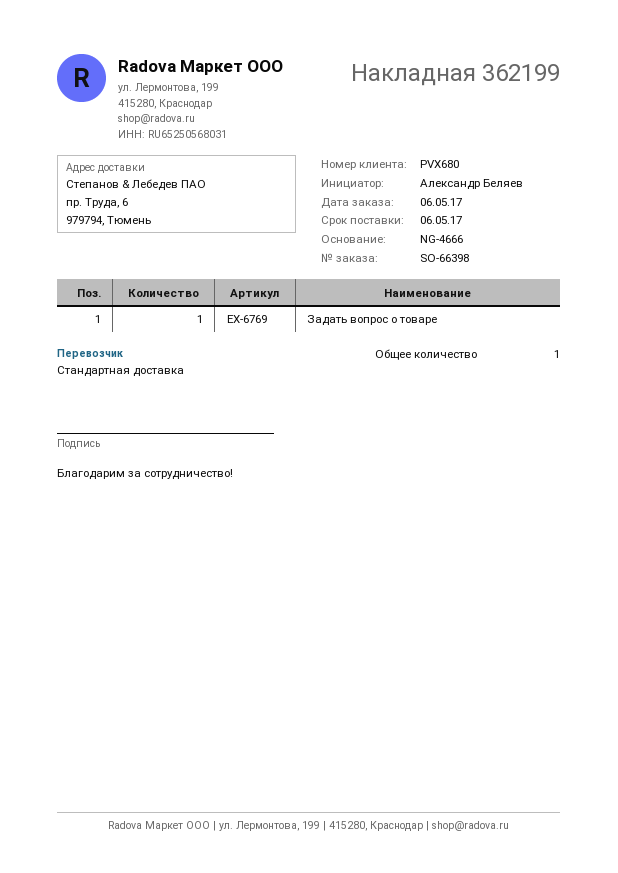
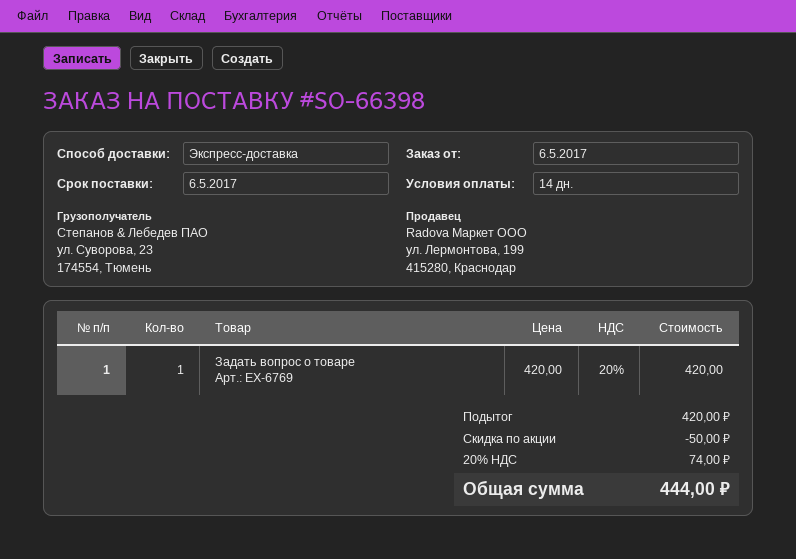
shipping method: standard -> express
ship to: пр. Труда, 6, 979794, Тюмень -> ул. Суворова, 23, 174554, Тюмень

